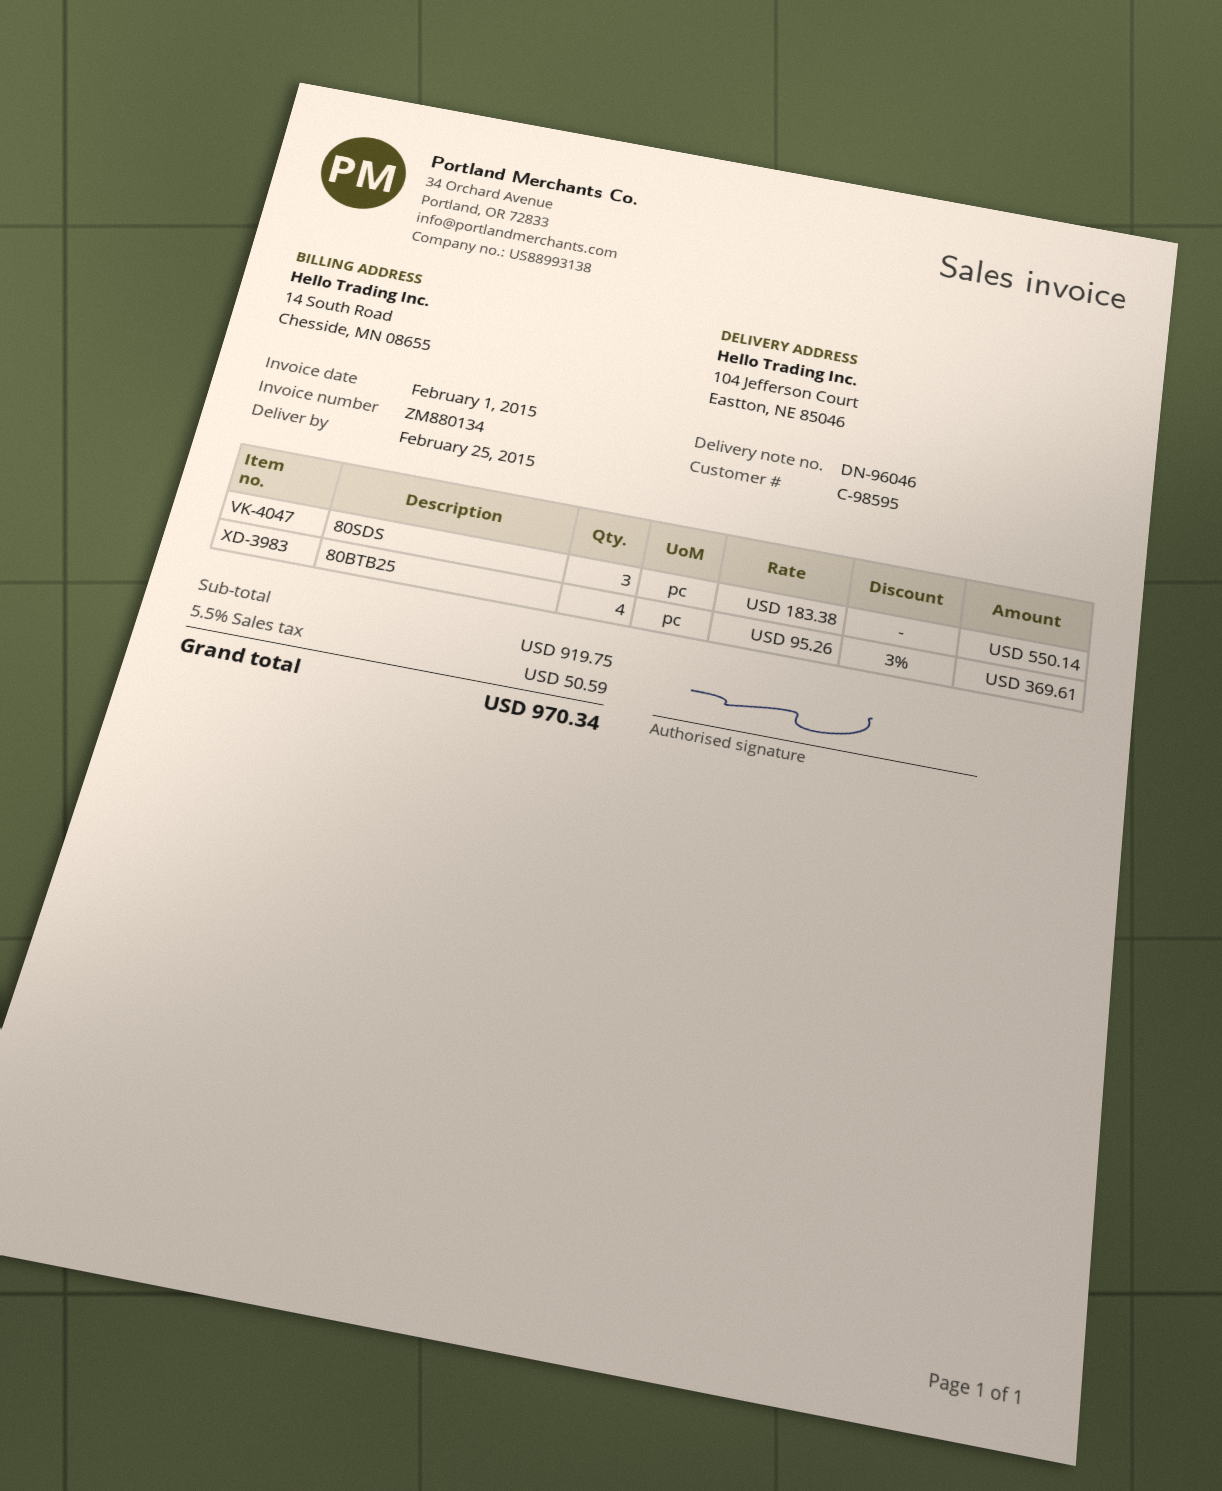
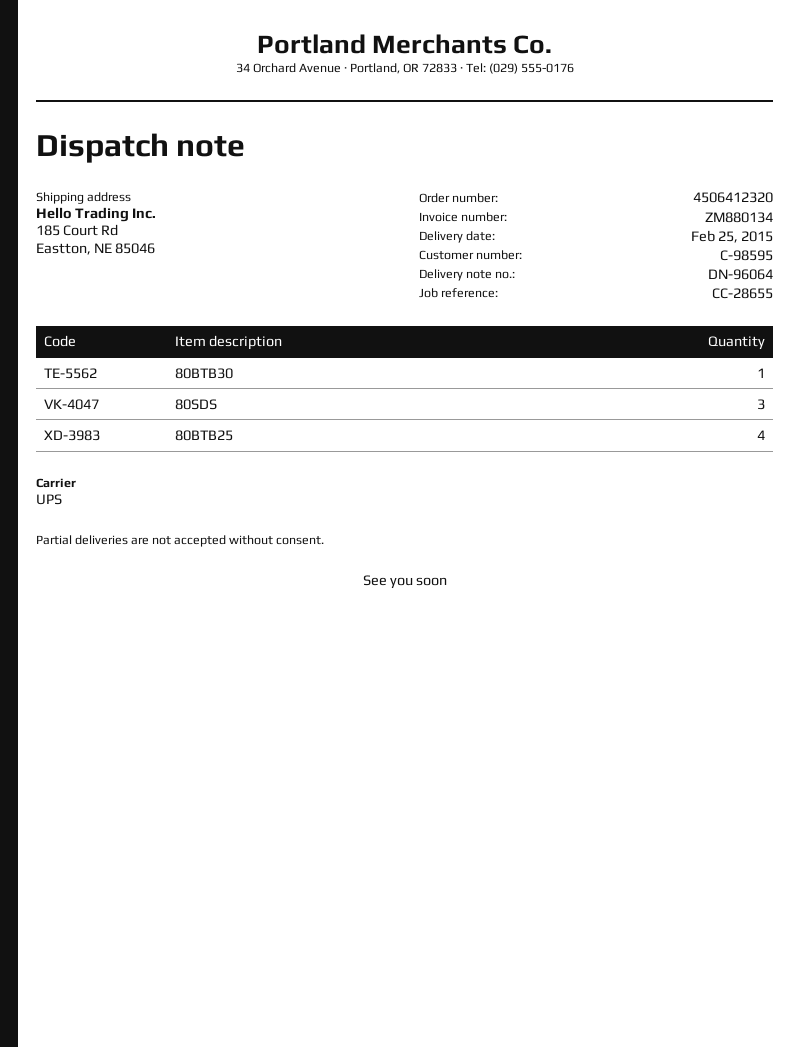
delivery note number: DN-96046 -> DN-96064
ship to: 104 Jefferson Court, Eastton, NE 85046 -> 185 Court Rd, Eastton, NE 85046
80BTB30: none -> 1

